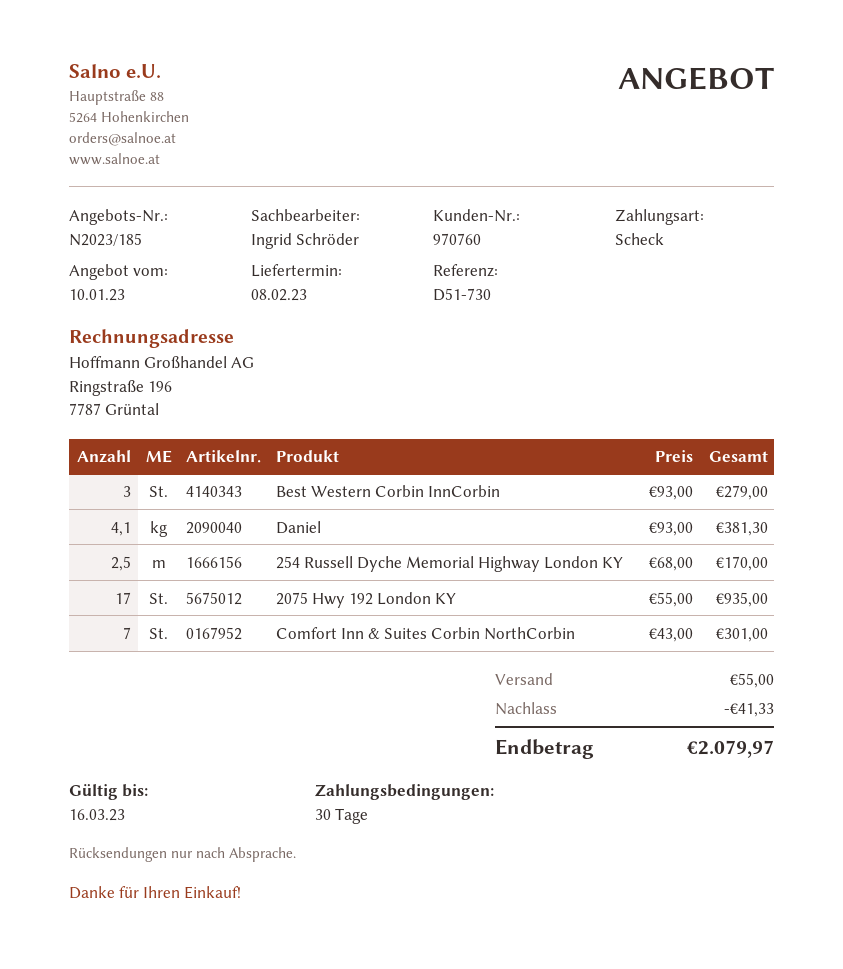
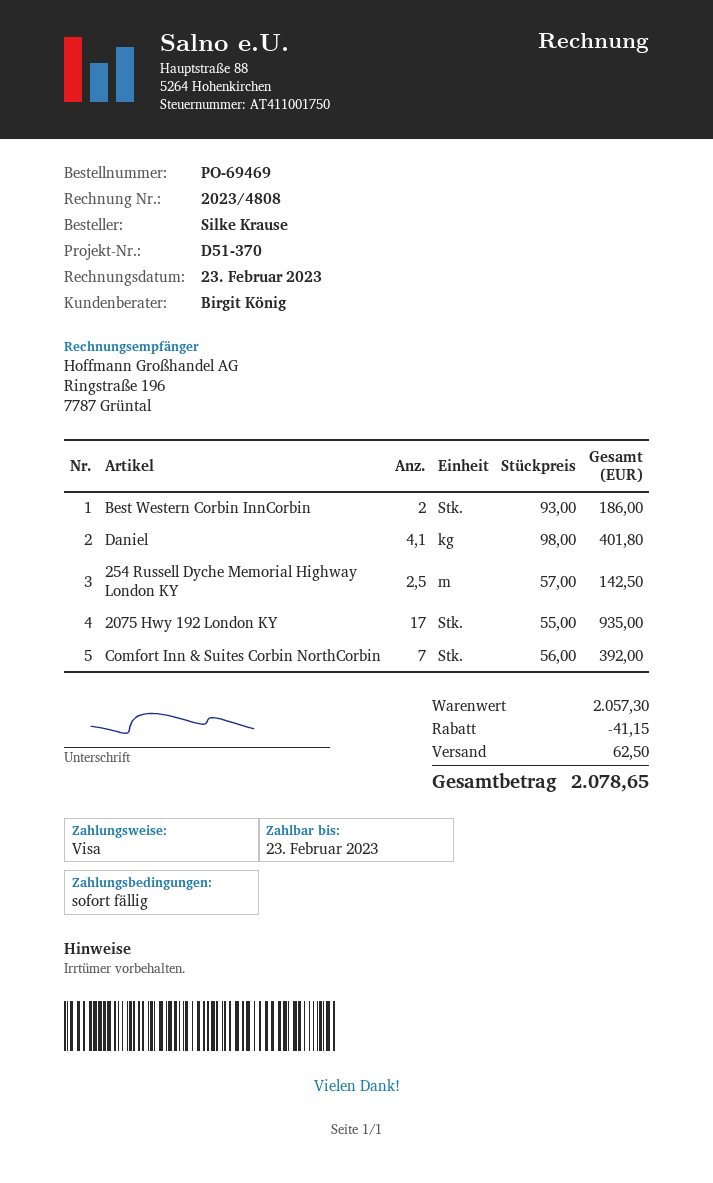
payment terms: 30 days -> on receipt
reference: D51-730 -> D51-370
sales rep: Ingrid Schröder -> Birgit König
payment method: cheque -> Visa
Best Western Corbin InnCorbin: 3 x 93.00 = 279.00 -> 2 x 93.00 = 186.00
Daniel: 4.1 x 93.00 = 381.30 -> 4.1 x 98.00 = 401.80
254 Russell Dyche Memorial Highway London KY: 2.5 x 68.00 = 170.00 -> 2.5 x 57.00 = 142.50
Comfort Inn & Suites Corbin NorthCorbin: 7 x 43.00 = 301.00 -> 7 x 56.00 = 392.00
discount: 41.33 -> 41.15
shipping: 55.00 -> 62.50
total: 2079.97 -> 2078.65

